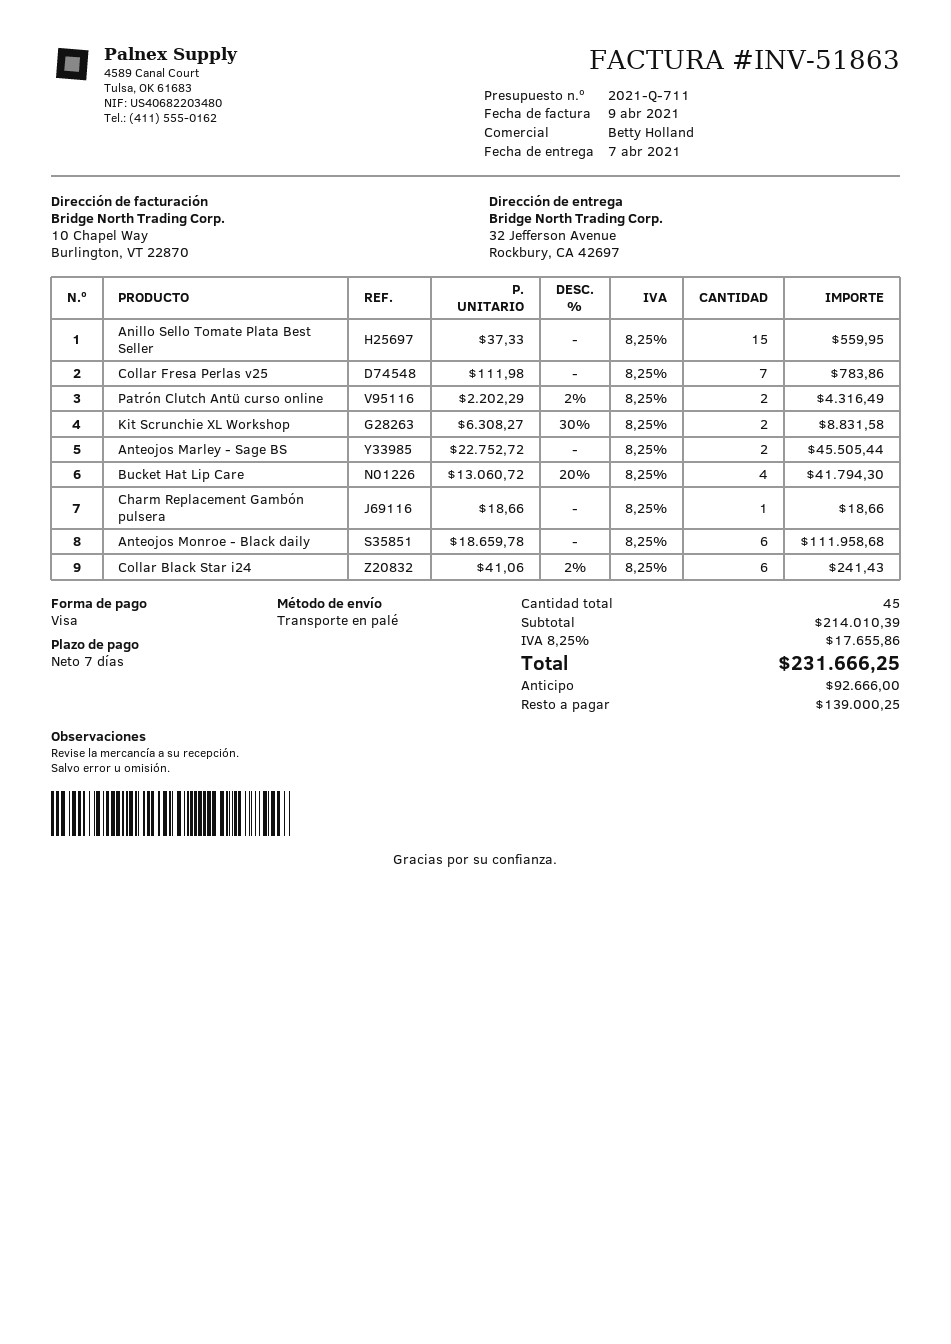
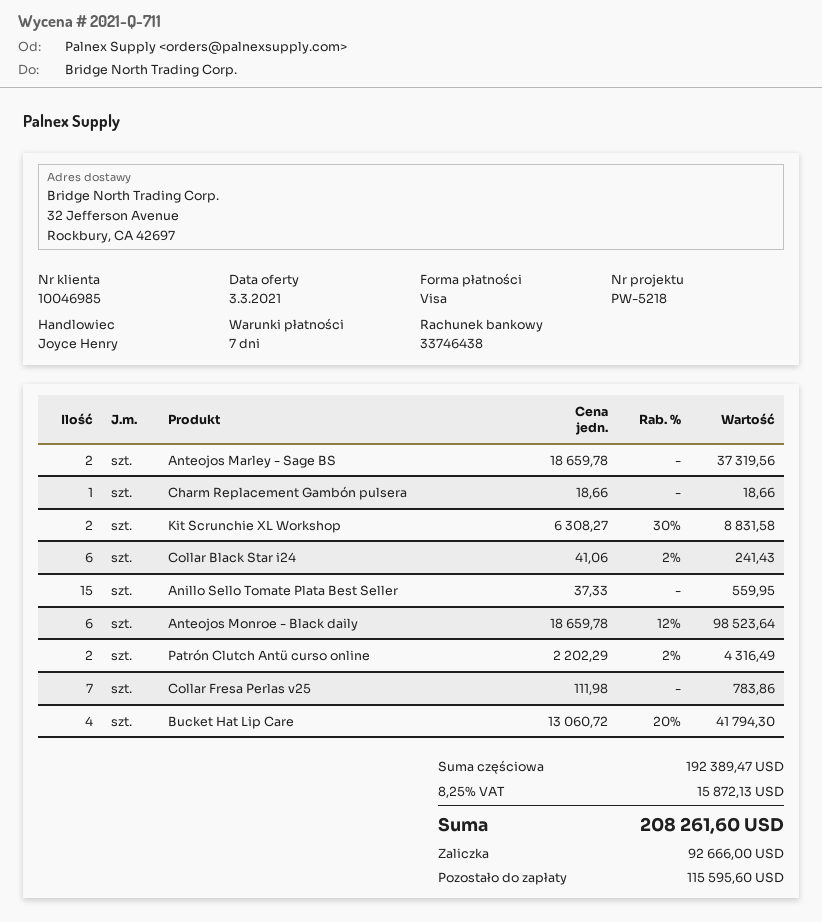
sales rep: Betty Holland -> Joyce Henry
Anteojos Marley - Sage BS: 2 x 22752.72 = 45505.44 -> 2 x 18659.78 = 37319.56
Anteojos Monroe - Black daily: 6 x 18659.78 = 111958.68 -> 6 x 18659.78 - 12% = 98523.64
subtotal: 214010.39 -> 192389.47
tax: 8.25% = 17655.86 -> 8.25% = 15872.13
total: 231666.25 -> 208261.60
balance: 139000.25 -> 115595.60

